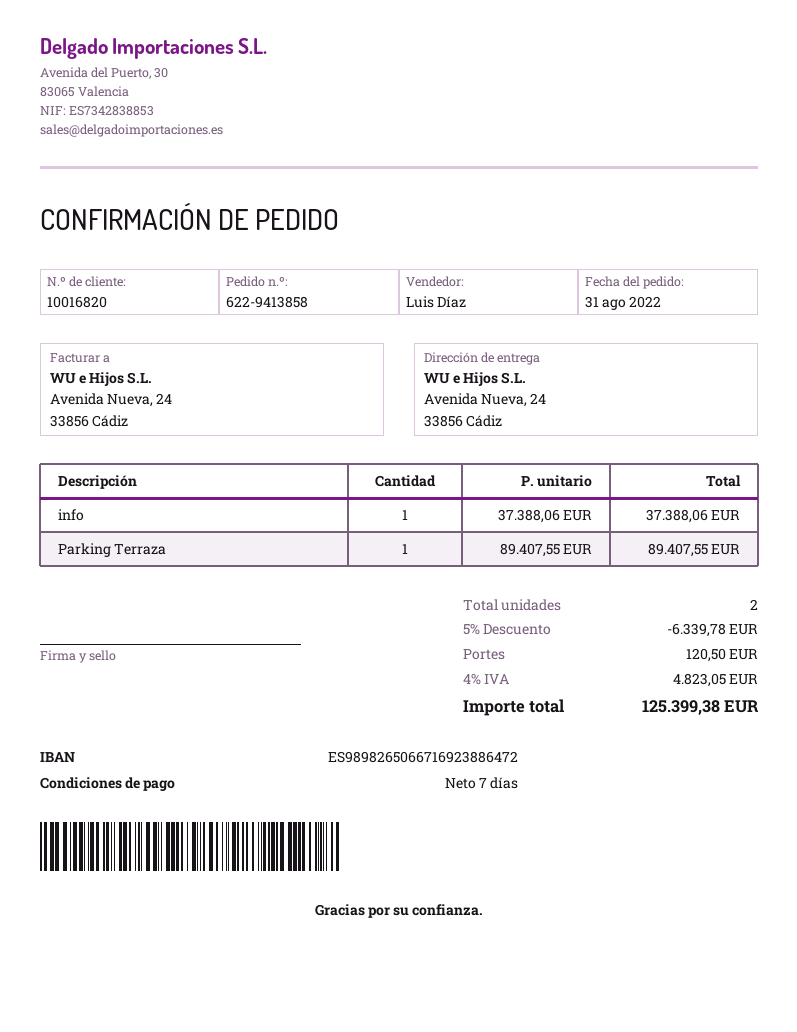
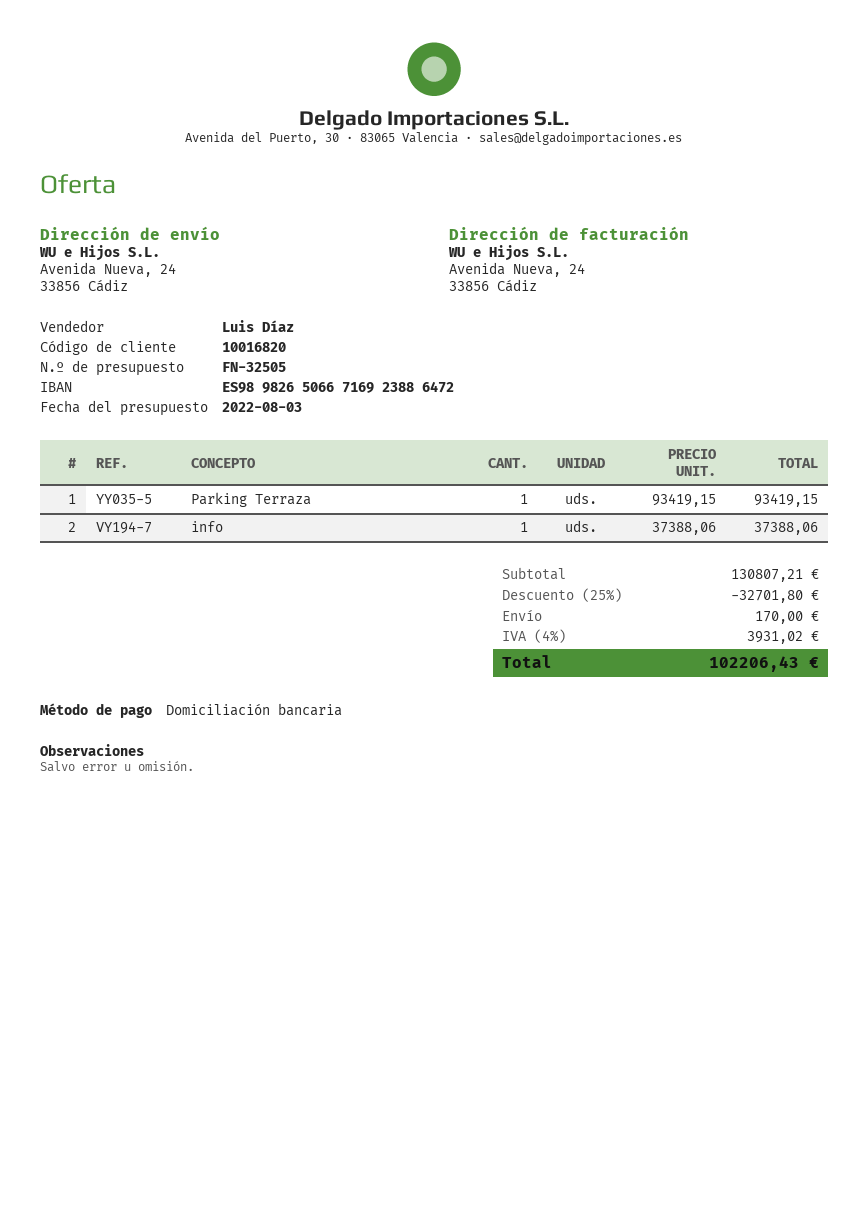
Parking Terraza: 1 x 89407.55 = 89407.55 -> 1 x 93419.15 = 93419.15
discount: 5% = 6339.78 -> 25% = 32701.80
shipping: 120.50 -> 170.00
tax: 4% = 4823.05 -> 4% = 3931.02
total: 125399.38 -> 102206.43

